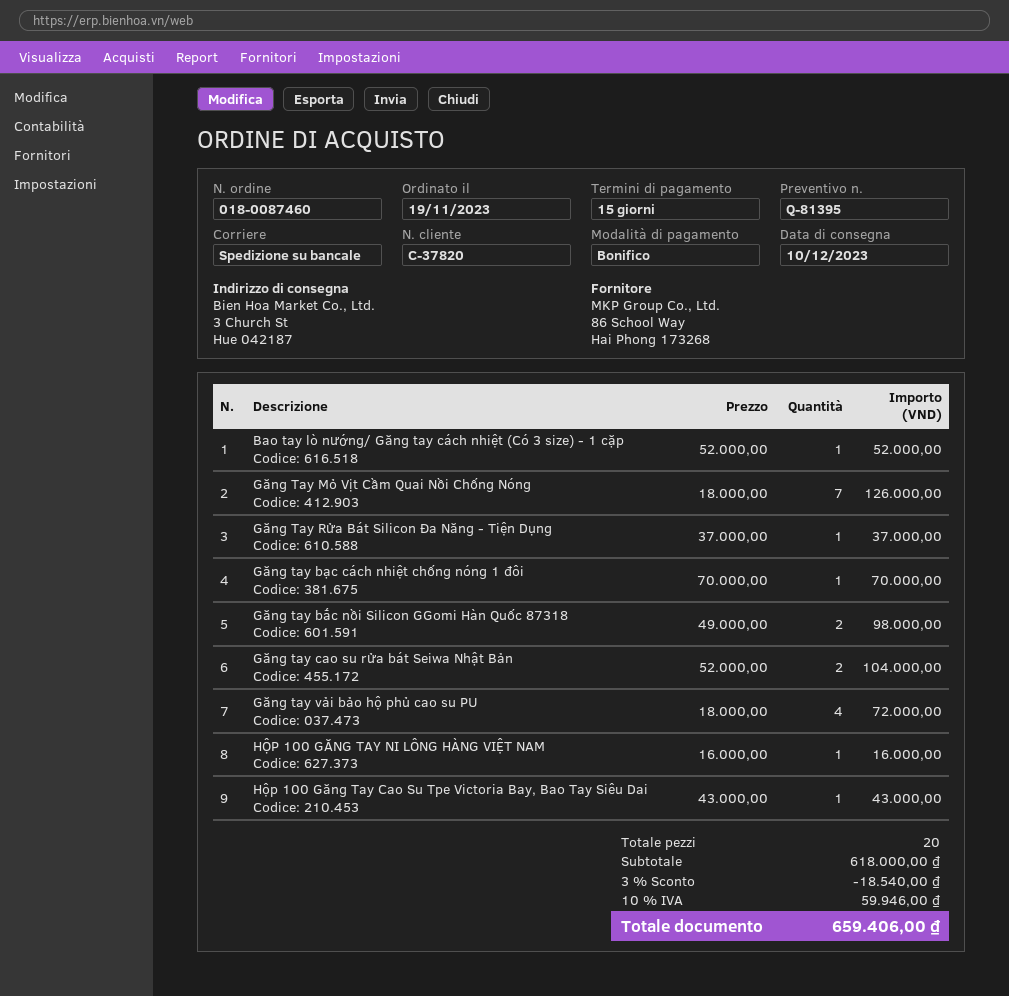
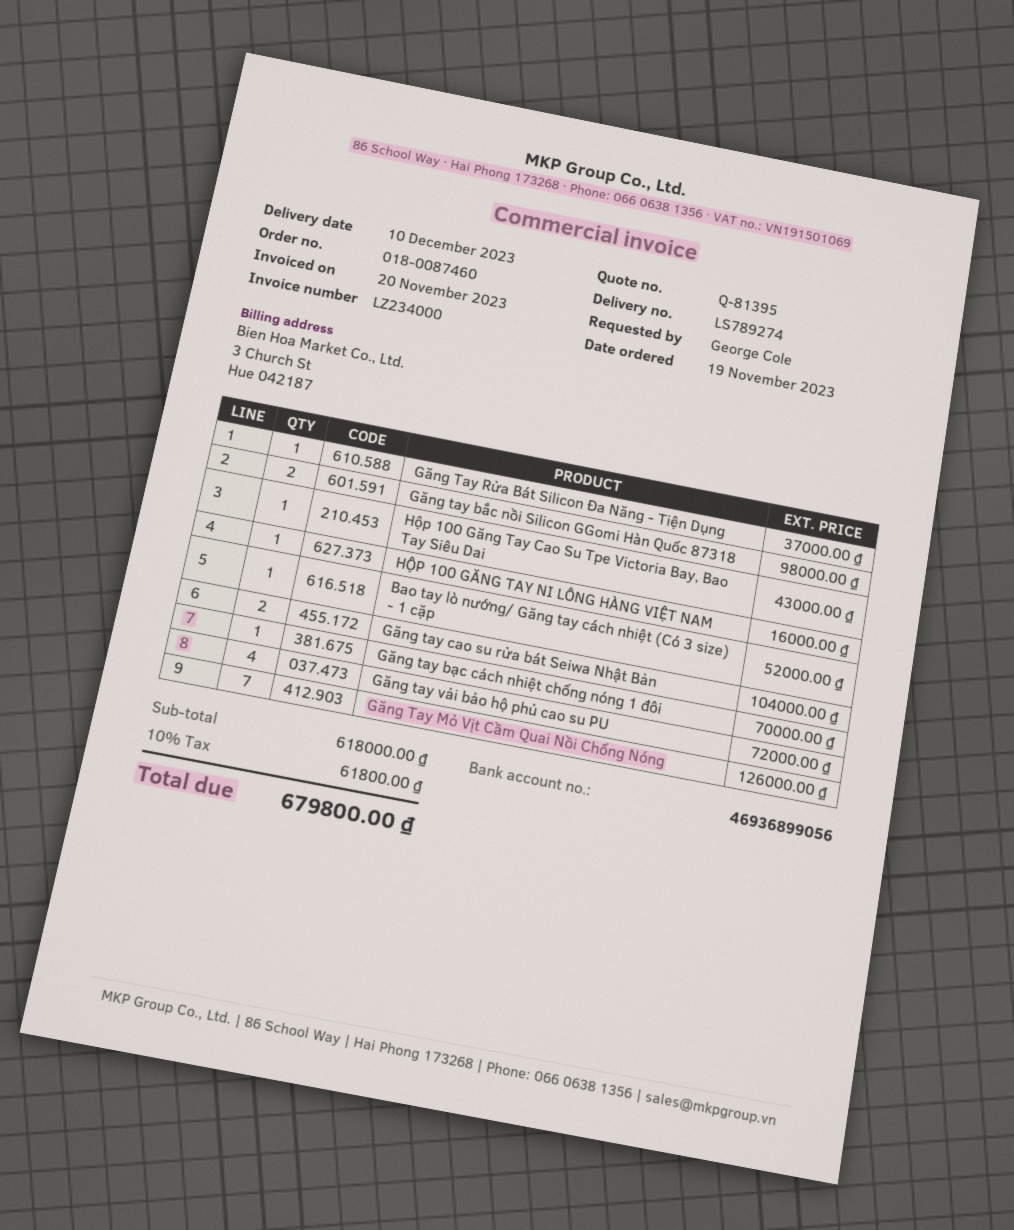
discount: 3% = 18540.00 -> none
tax: 10% = 59946.00 -> 10% = 61800.00
total: 659406.00 -> 679800.00

